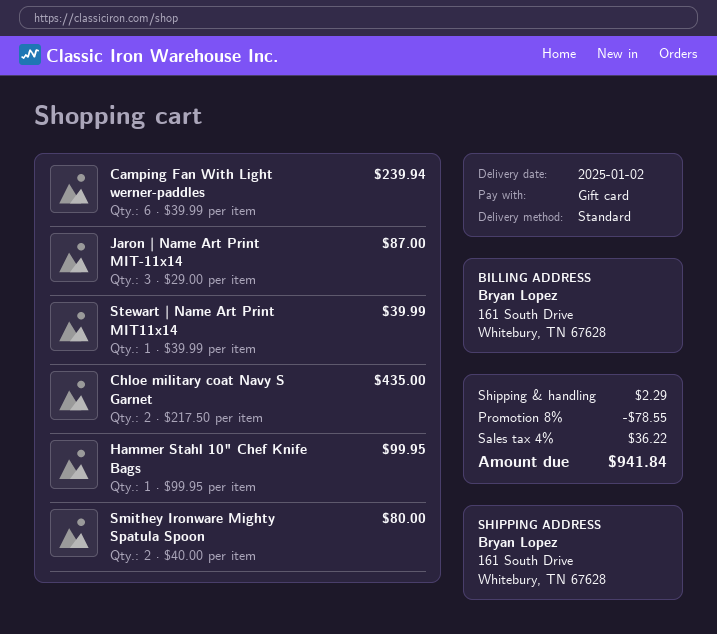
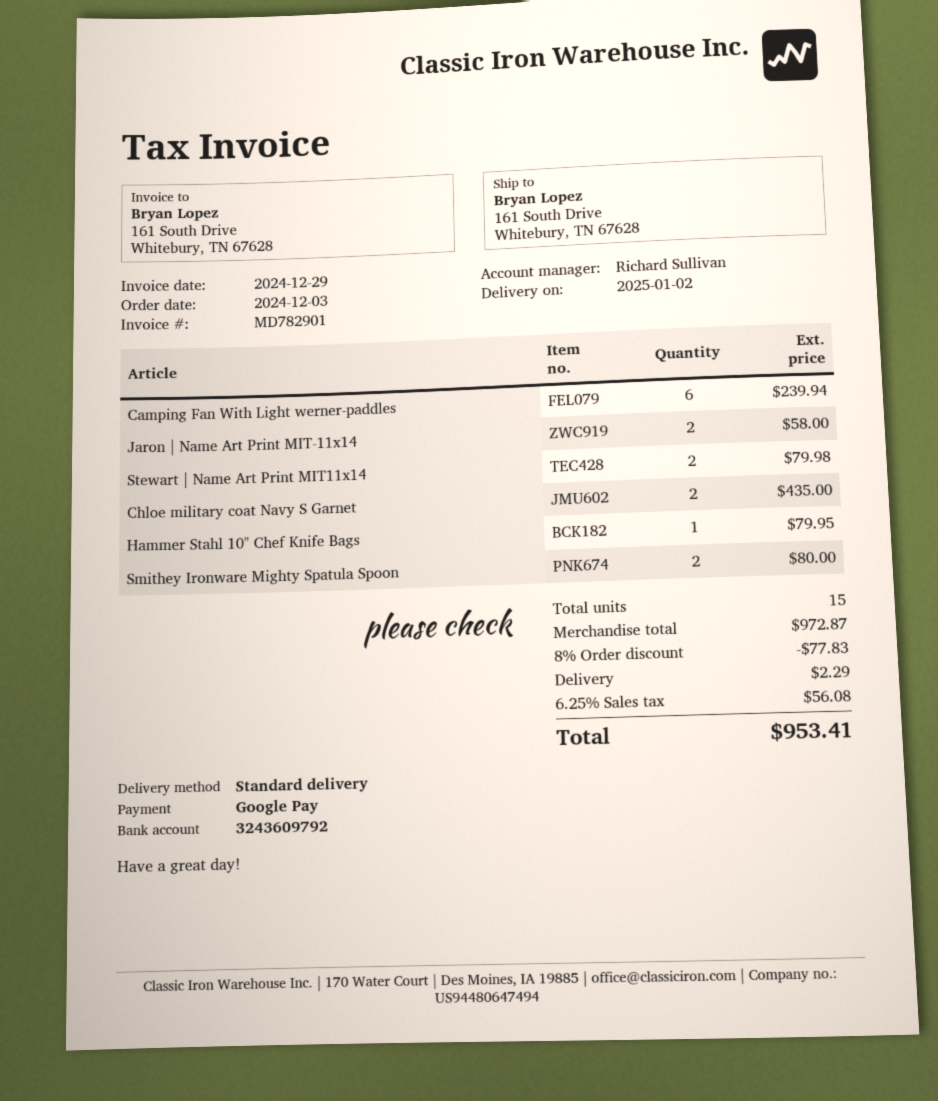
payment method: gift card -> Google Pay
Jaron | Name Art Print MIT-11x14: 3 for 87.00 -> 2 for 58.00
Stewart | Name Art Print MIT11x14: 1 for 39.99 -> 2 for 79.98
Hammer Stahl 10" Chef Knife Bags: 1 for 99.95 -> 1 for 79.95
discount: 8% = 78.55 -> 8% = 77.83
tax: 4% = 36.22 -> 6.25% = 56.08
total: 941.84 -> 953.41

